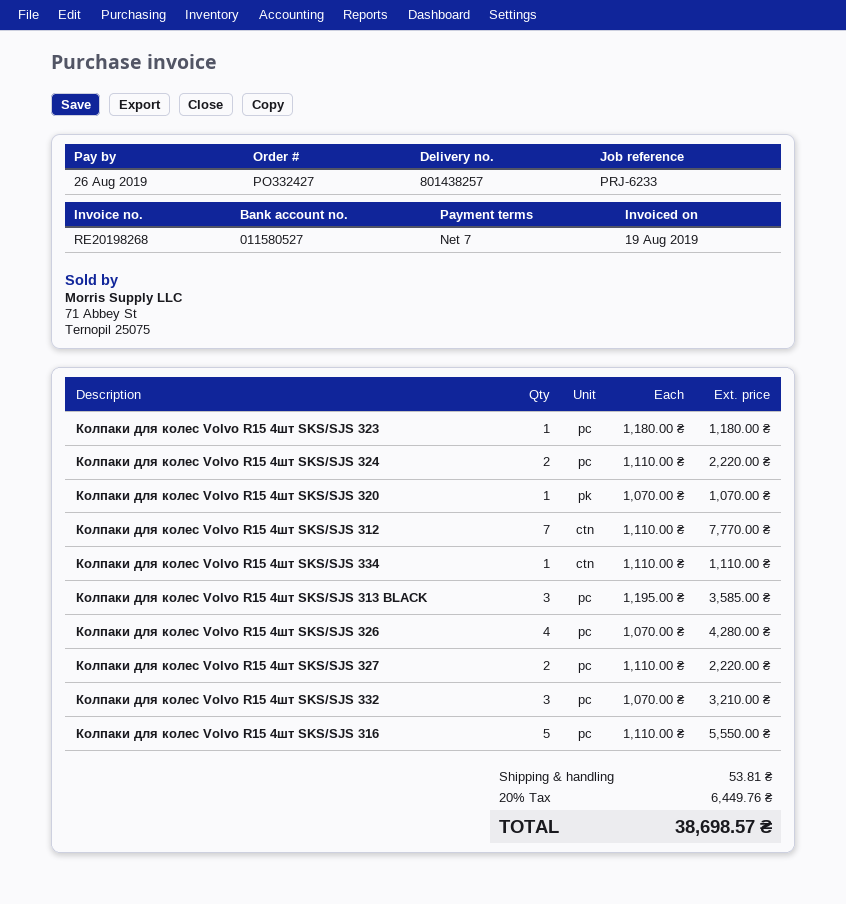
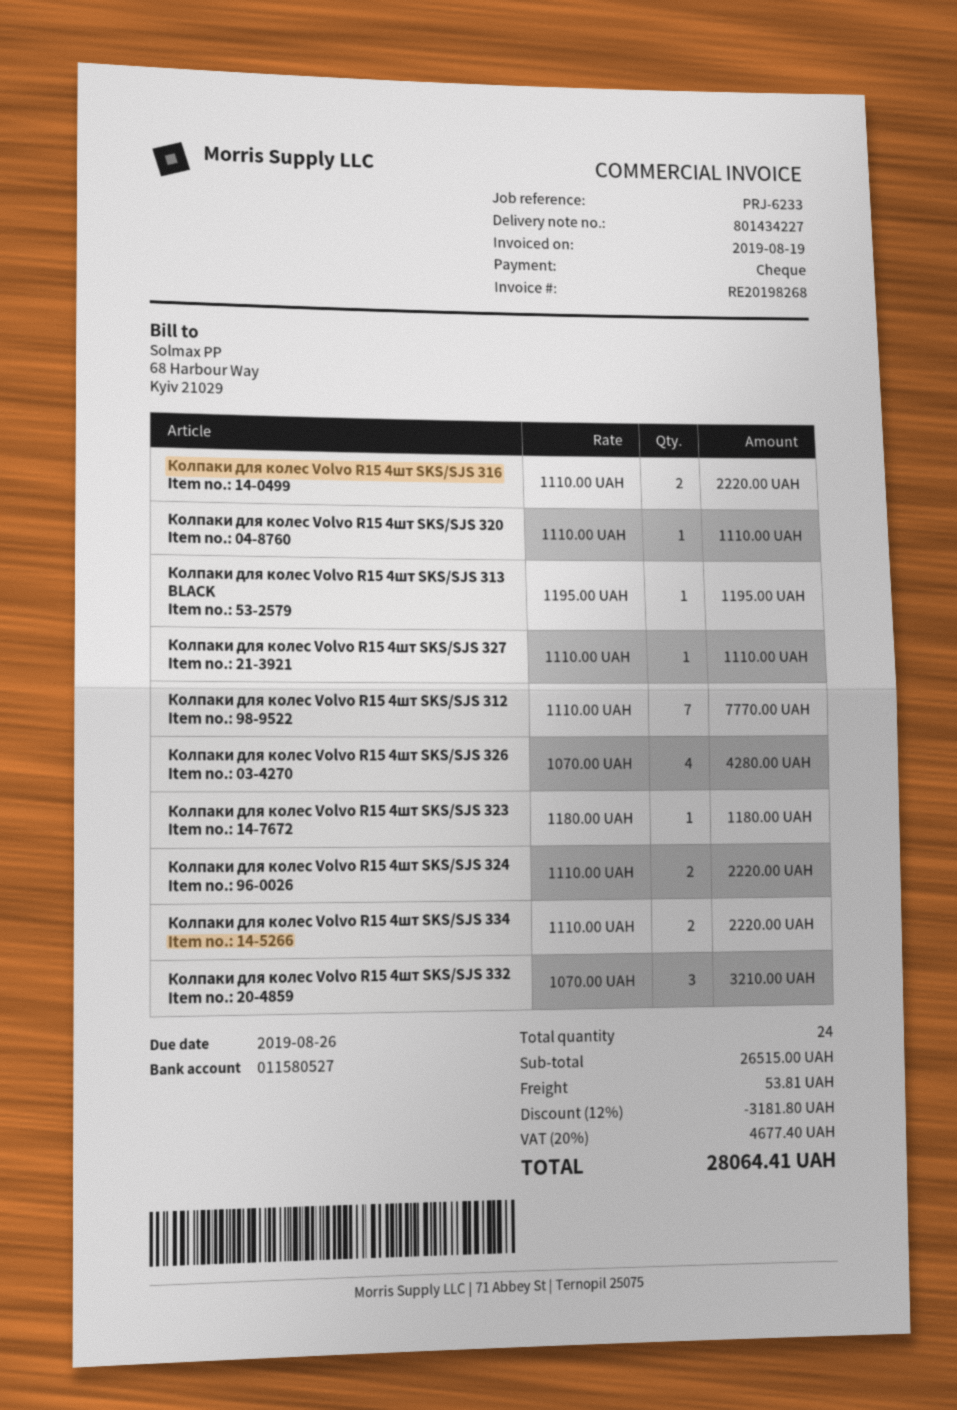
delivery note number: 801438257 -> 801434227
Колпаки для колес Volvo R15 4шт SKS/SJS 320: 1 x 1070.00 = 1070.00 -> 1 x 1110.00 = 1110.00
Колпаки для колес Volvo R15 4шт SKS/SJS 334: 1 x 1110.00 = 1110.00 -> 2 x 1110.00 = 2220.00
Колпаки для колес Volvo R15 4шт SKS/SJS 313 BLACK: 3 x 1195.00 = 3585.00 -> 1 x 1195.00 = 1195.00
Колпаки для колес Volvo R15 4шт SKS/SJS 327: 2 x 1110.00 = 2220.00 -> 1 x 1110.00 = 1110.00
Колпаки для колес Volvo R15 4шт SKS/SJS 316: 5 x 1110.00 = 5550.00 -> 2 x 1110.00 = 2220.00
discount: none -> 12% = 3181.80
tax: 20% = 6449.76 -> 20% = 4677.40
total: 38698.57 -> 28064.41

